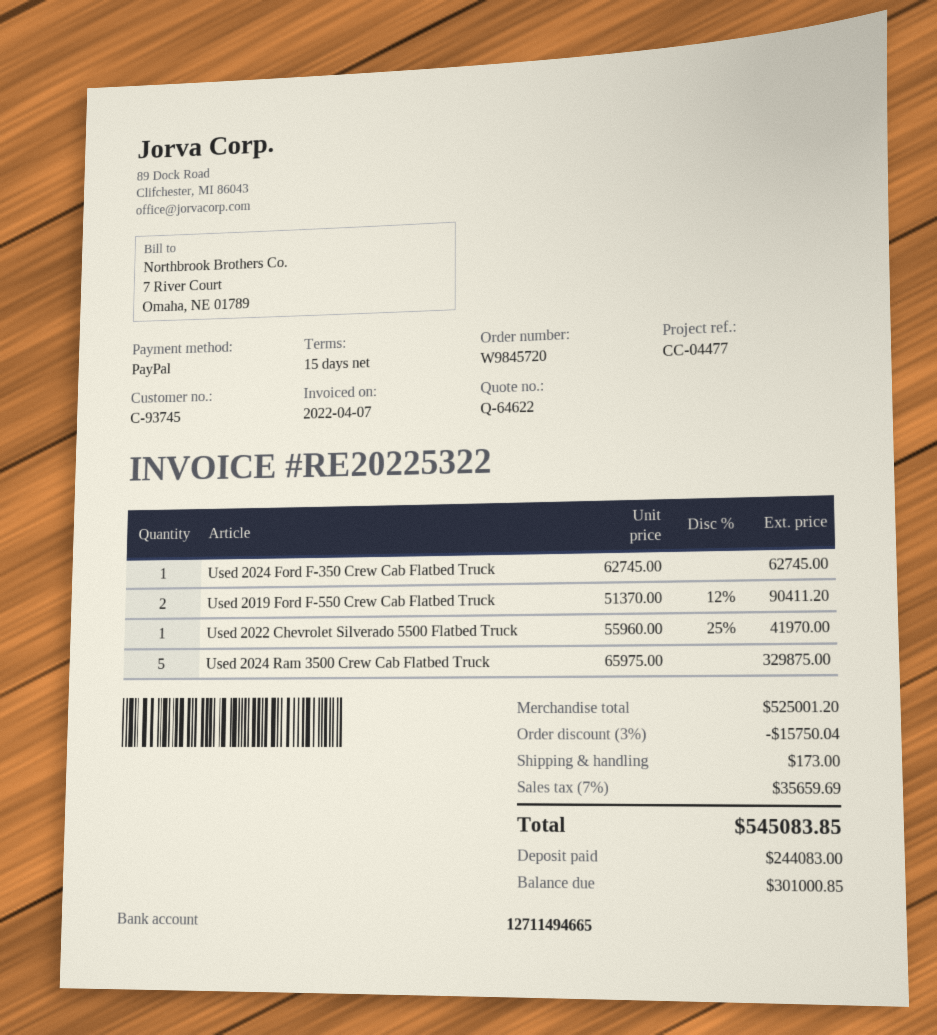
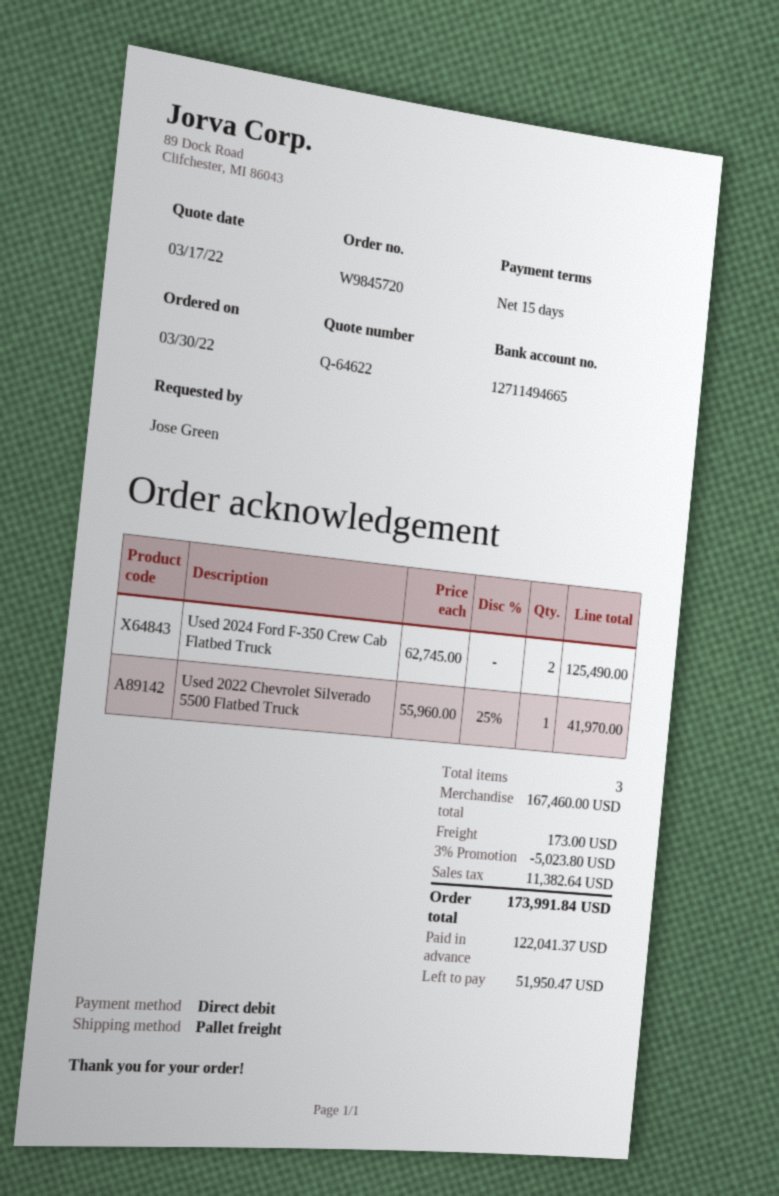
payment method: PayPal -> direct debit
Used 2024 Ford F-350 Crew Cab Flatbed Truck: 1 x 62745.00 = 62745.00 -> 2 x 62745.00 = 125490.00
Used 2019 Ford F-550 Crew Cab Flatbed Truck: 2 x 51370.00 - 12% = 90411.20 -> none
Used 2024 Ram 3500 Crew Cab Flatbed Truck: 5 x 65975.00 = 329875.00 -> none
subtotal: 525001.20 -> 167460.00
discount: 3% = 15750.04 -> 3% = 5023.80
tax: 35659.69 -> 11382.64
total: 545083.85 -> 173991.84
deposit: 244083.00 -> 122041.37
balance: 301000.85 -> 51950.47

